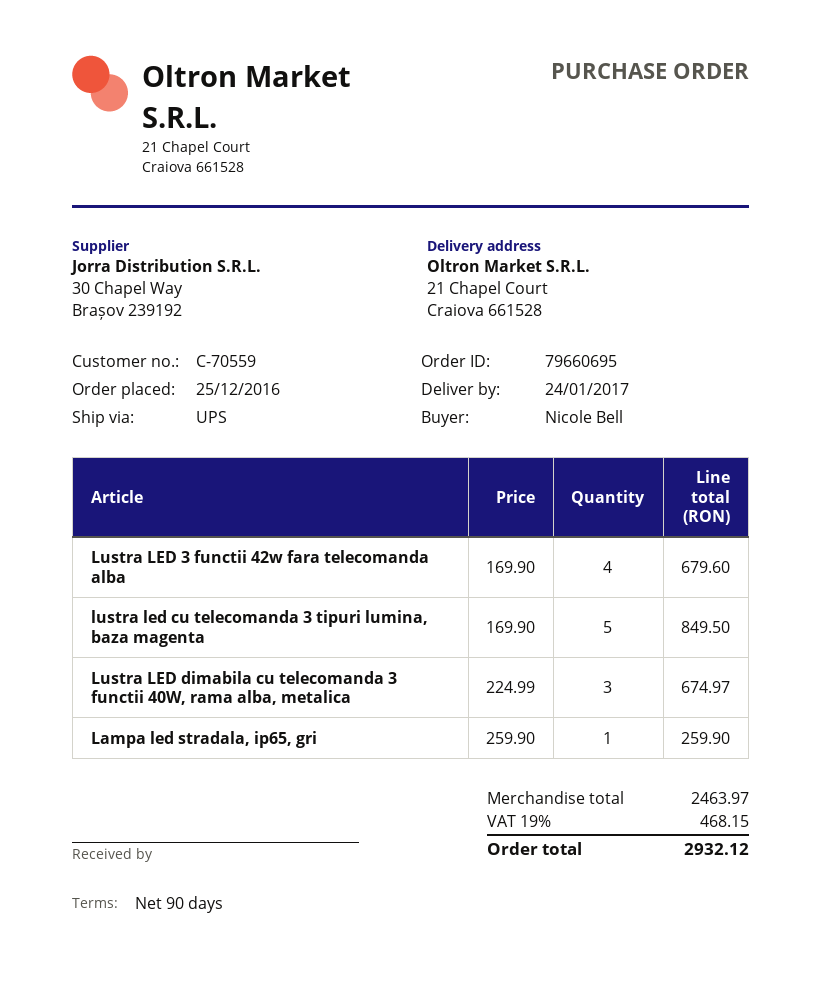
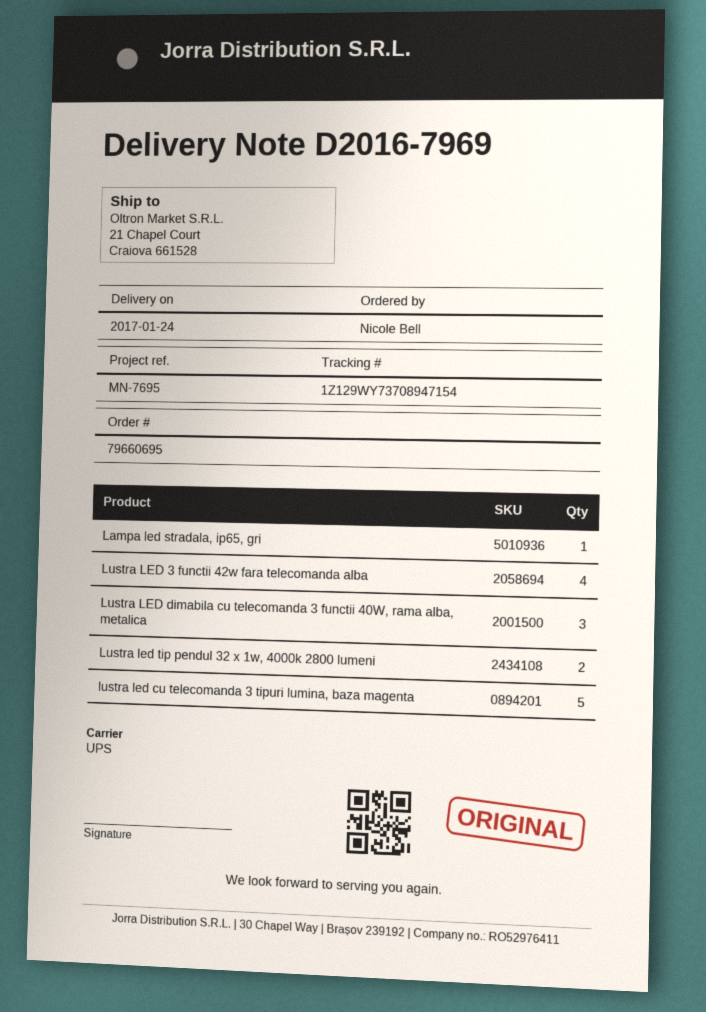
Lustra led tip pendul 32 x 1w, 4000k 2800 lumeni: none -> 2

